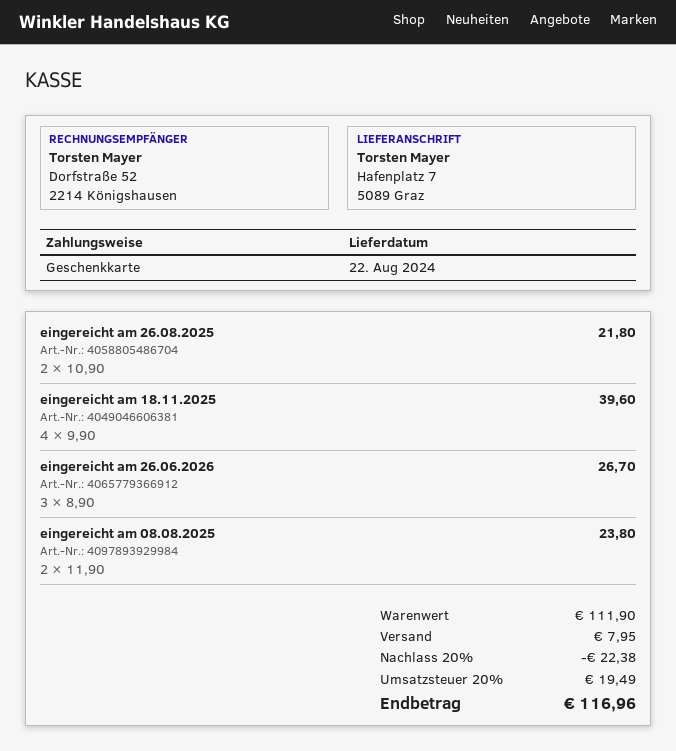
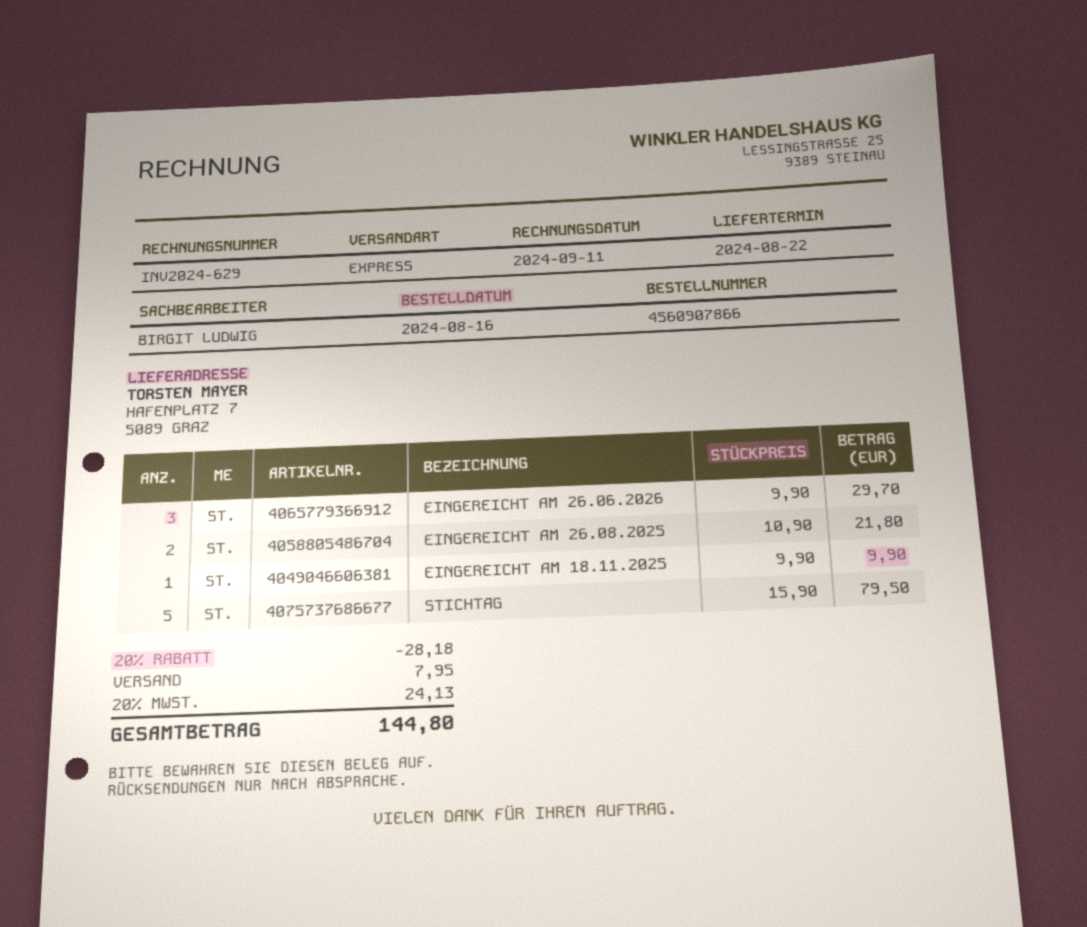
eingereicht am 18.11.2025: 4 x 9.90 = 39.60 -> 1 x 9.90 = 9.90
eingereicht am 26.06.2026: 3 x 8.90 = 26.70 -> 3 x 9.90 = 29.70
eingereicht am 08.08.2025: 2 x 11.90 = 23.80 -> none
STICHTAG: none -> 5 x 15.90 = 79.50
discount: 20% = 22.38 -> 20% = 28.18
tax: 20% = 19.49 -> 20% = 24.13
total: 116.96 -> 144.80

